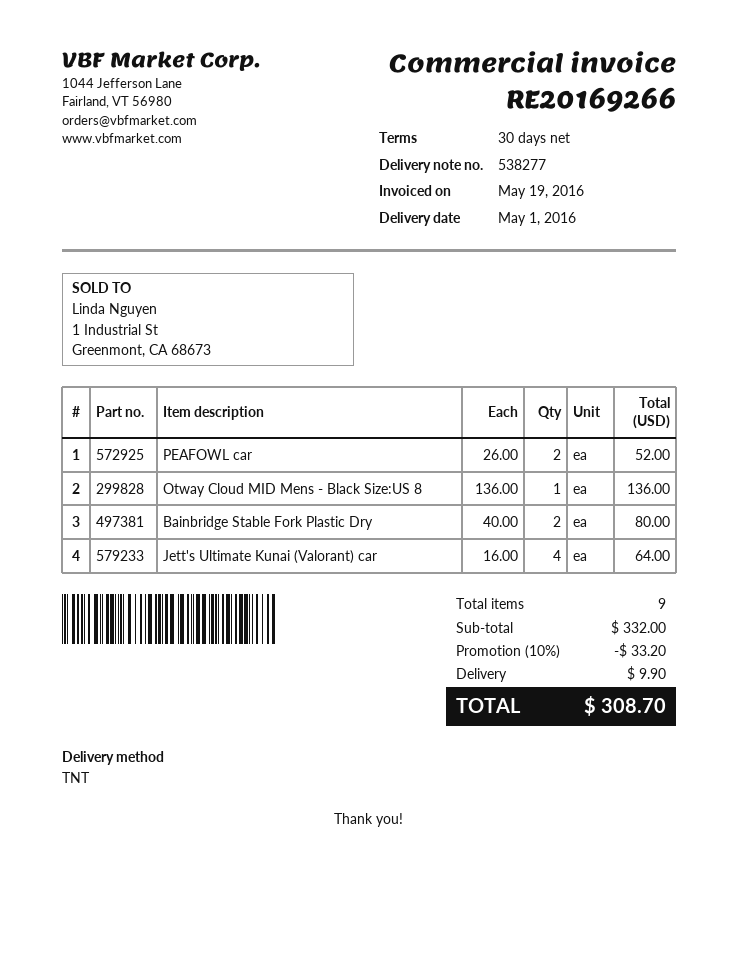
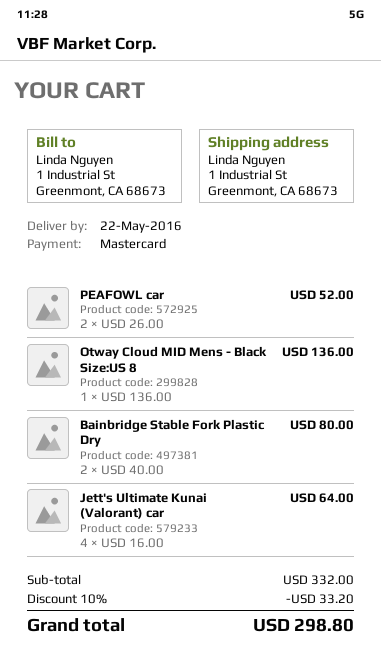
delivery date: 2016-05-01 -> 2016-05-22
shipping: 9.90 -> none
total: 308.70 -> 298.80

